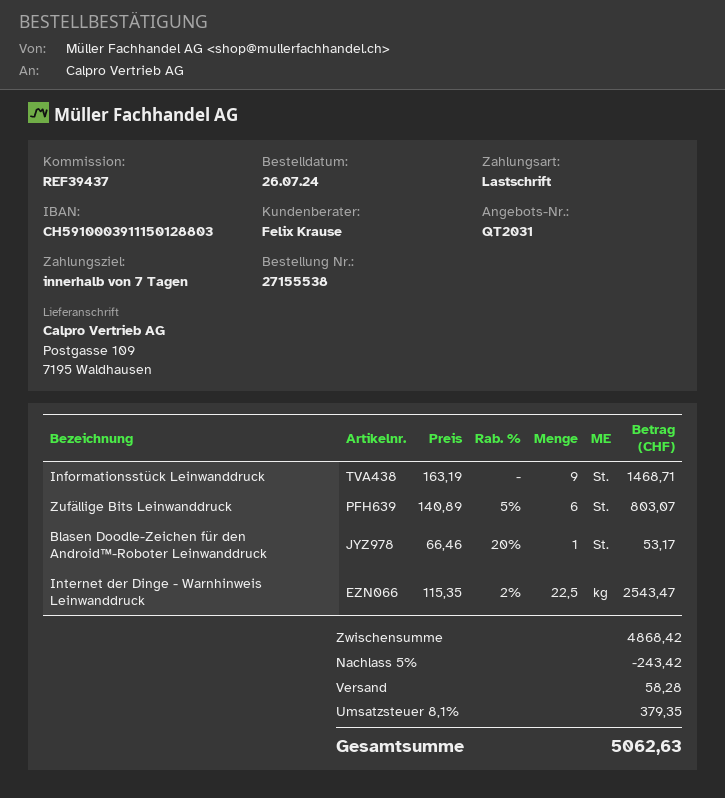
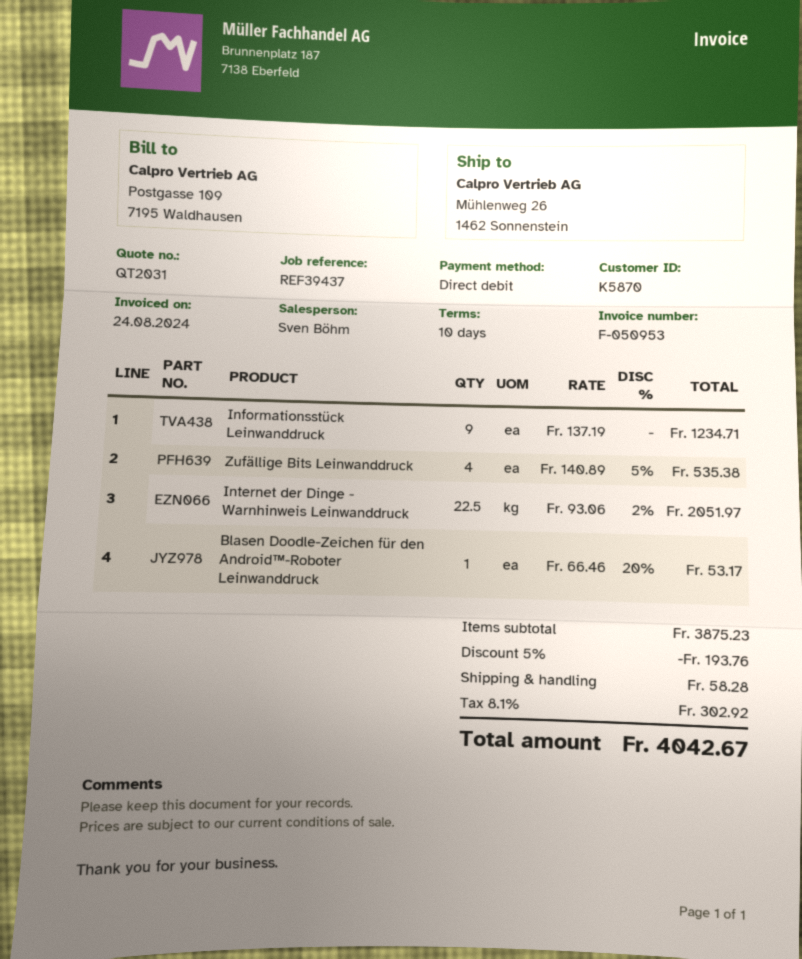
payment terms: 7 days -> 10 days
sales rep: Felix Krause -> Sven Böhm
ship to: Postgasse 109, 7195 Waldhausen -> Mühlenweg 26, 1462 Sonnenstein
Informationsstück Leinwanddruck: 9 x 163.19 = 1468.71 -> 9 x 137.19 = 1234.71
Zufällige Bits Leinwanddruck: 6 x 140.89 - 5% = 803.07 -> 4 x 140.89 - 5% = 535.38
Internet der Dinge - Warnhinweis Leinwanddruck: 22.5 x 115.35 - 2% = 2543.47 -> 22.5 x 93.06 - 2% = 2051.97
subtotal: 4868.42 -> 3875.23
discount: 5% = 243.42 -> 5% = 193.76
tax: 8.1% = 379.35 -> 8.1% = 302.92
total: 5062.63 -> 4042.67

